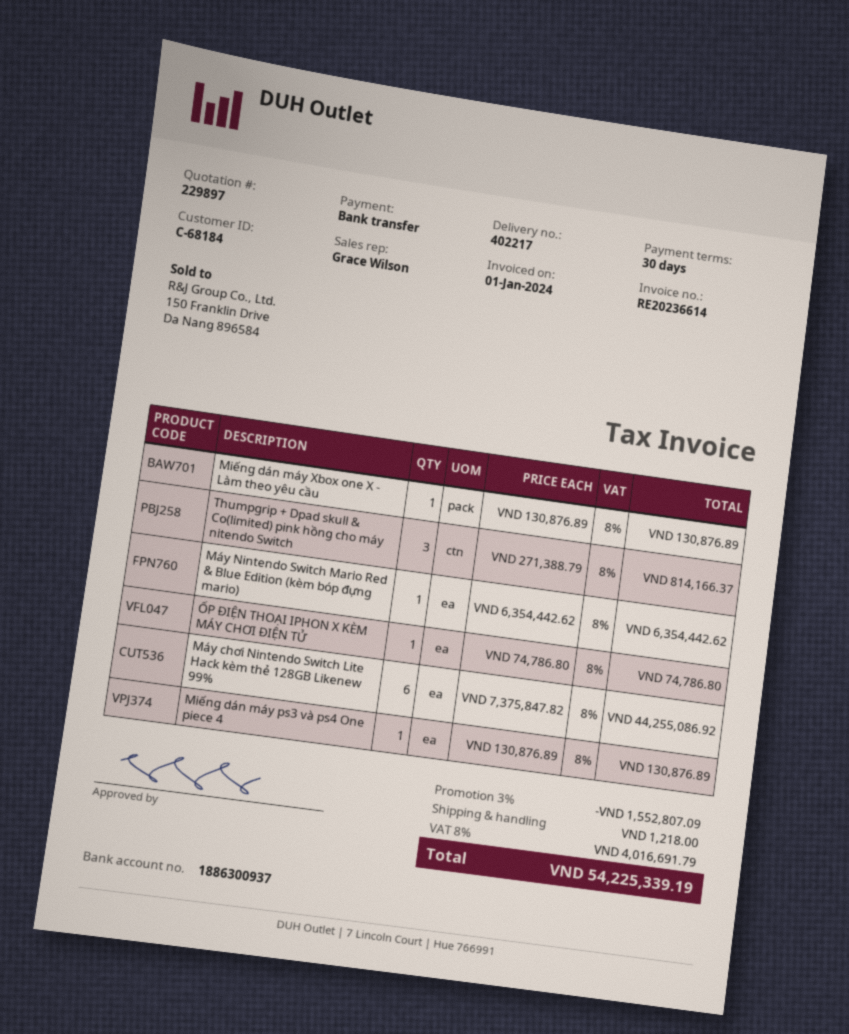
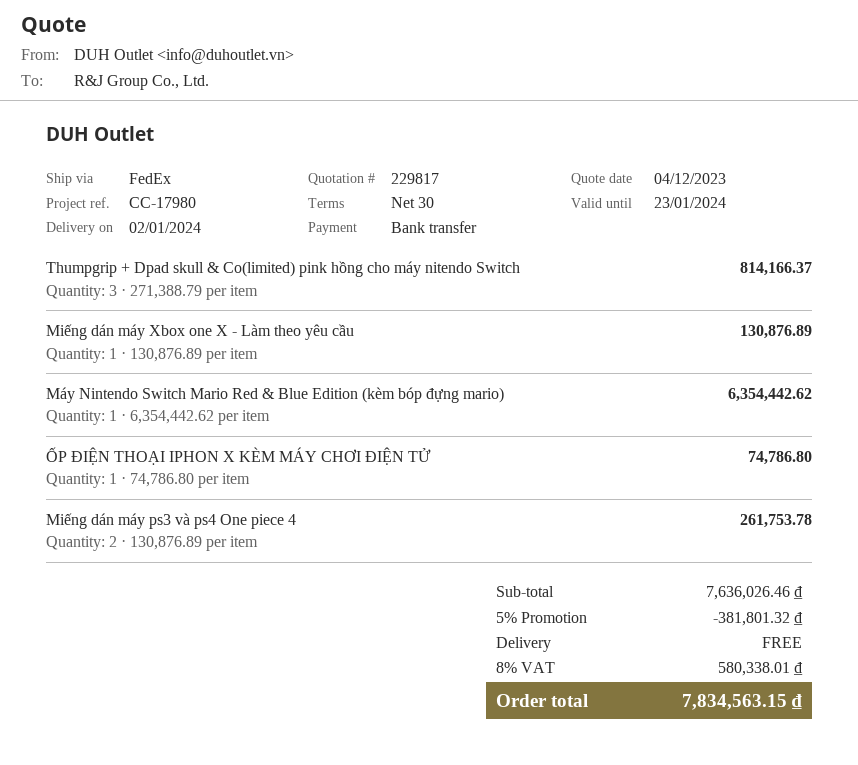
quote number: 229897 -> 229817
Máy chơi Nintendo Switch Lite Hack kèm thẻ 128GB Likenew 99%: 6 x 7375847.82 = 44255086.92 -> none
Miếng dán máy ps3 và ps4 One piece 4: 1 x 130876.89 = 130876.89 -> 2 x 130876.89 = 261753.78
discount: 3% = 1552807.09 -> 5% = 381801.32
shipping: 1218.00 -> 0.00
tax: 8% = 4016691.79 -> 8% = 580338.01
total: 54225339.19 -> 7834563.15

